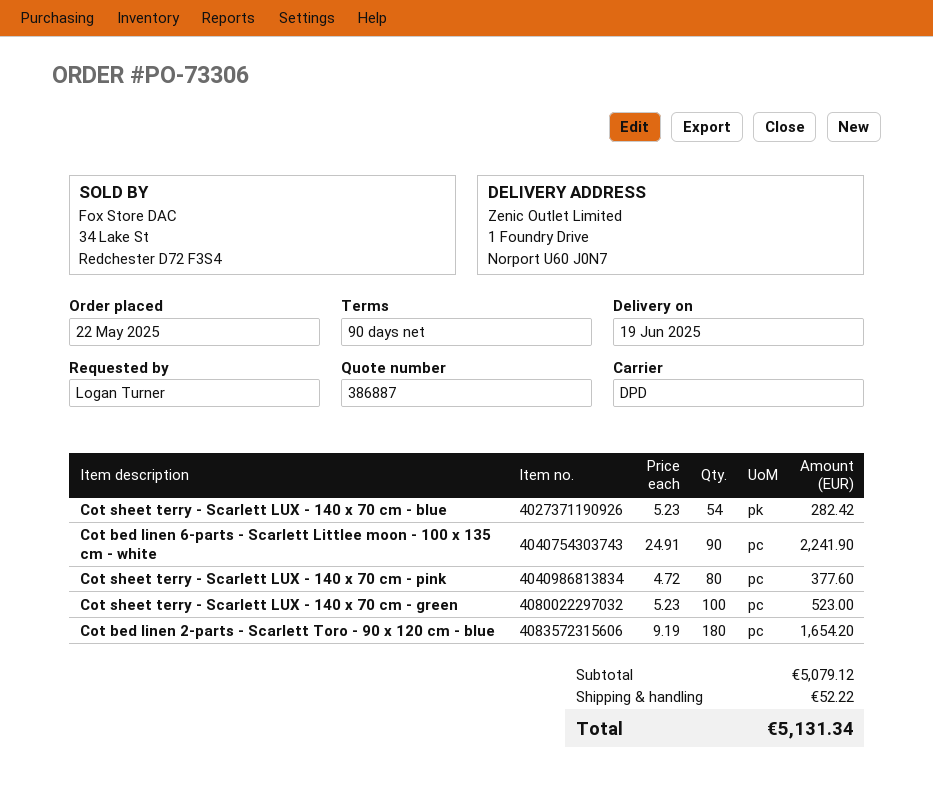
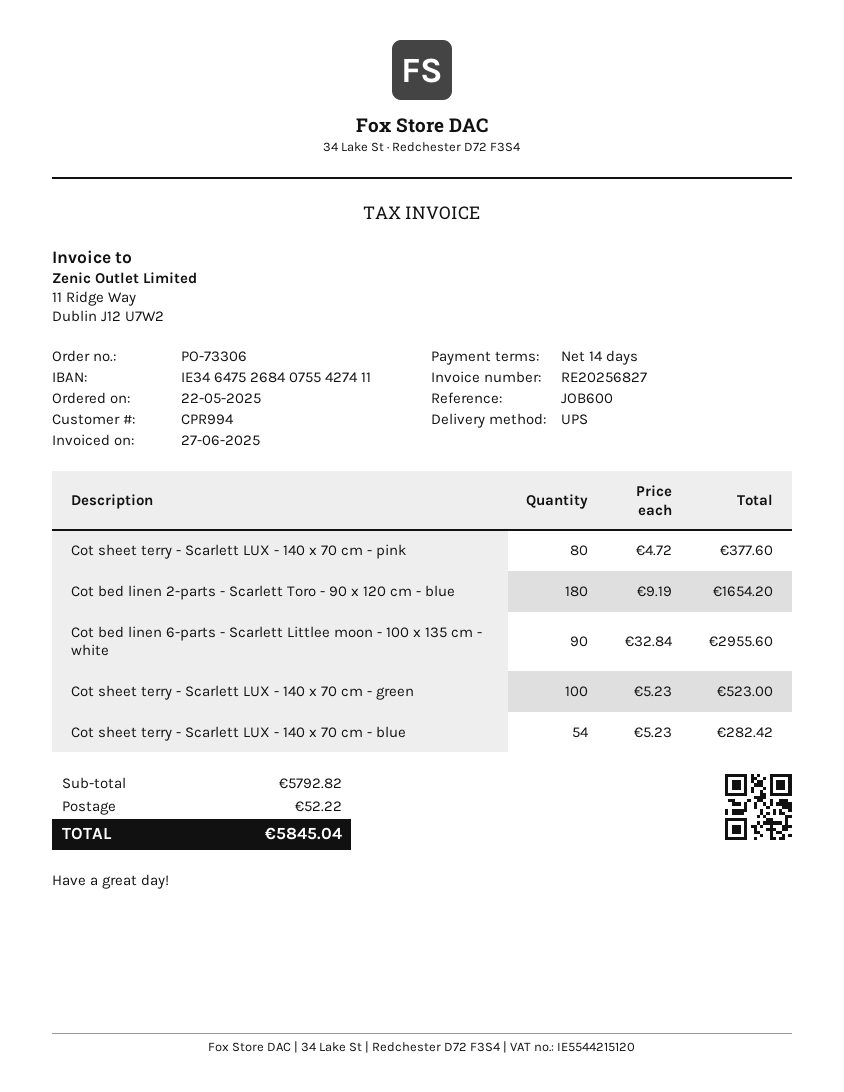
payment terms: 90 days -> 14 days
shipping method: DPD -> UPS
Cot bed linen 6-parts - Scarlett Littlee moon - 100 x 135 cm - white: 90 x 24.91 = 2241.90 -> 90 x 32.84 = 2955.60
subtotal: 5079.12 -> 5792.82
total: 5131.34 -> 5845.04

